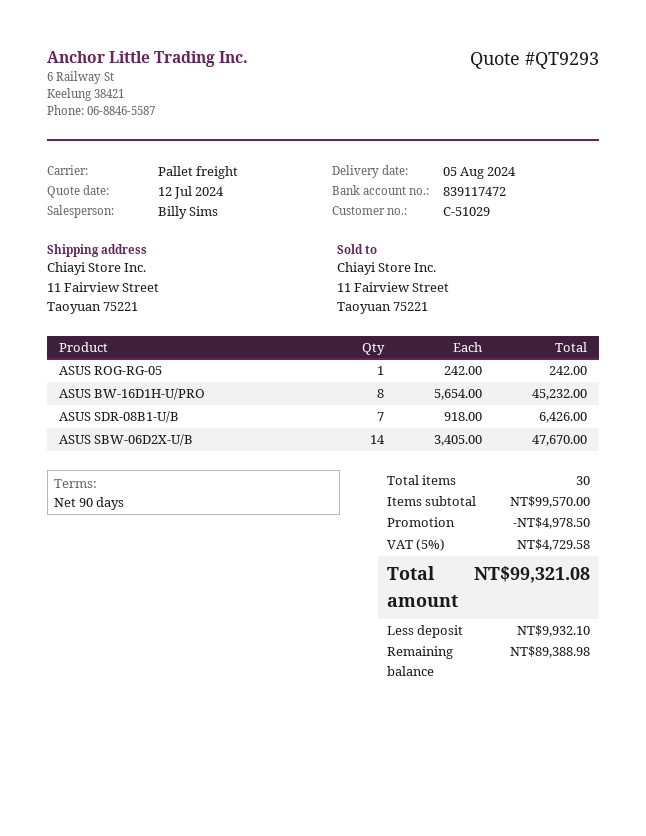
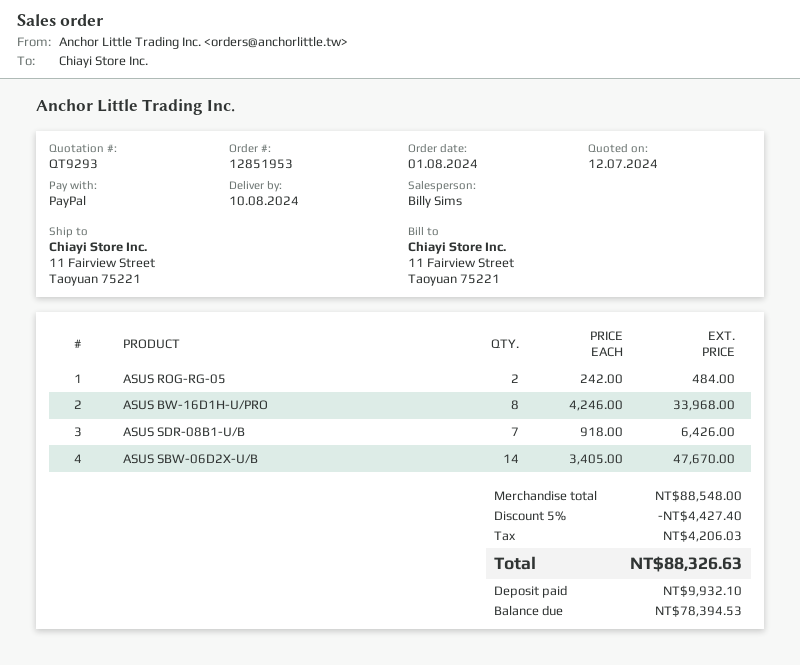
delivery date: 2024-08-05 -> 2024-08-10
ASUS ROG-RG-05: 1 x 242.00 = 242.00 -> 2 x 242.00 = 484.00
ASUS BW-16D1H-U/PRO: 8 x 5654.00 = 45232.00 -> 8 x 4246.00 = 33968.00
subtotal: 99570.00 -> 88548.00
discount: 4978.50 -> 4427.40
tax: 4729.58 -> 4206.03
total: 99321.08 -> 88326.63
balance: 89388.98 -> 78394.53

